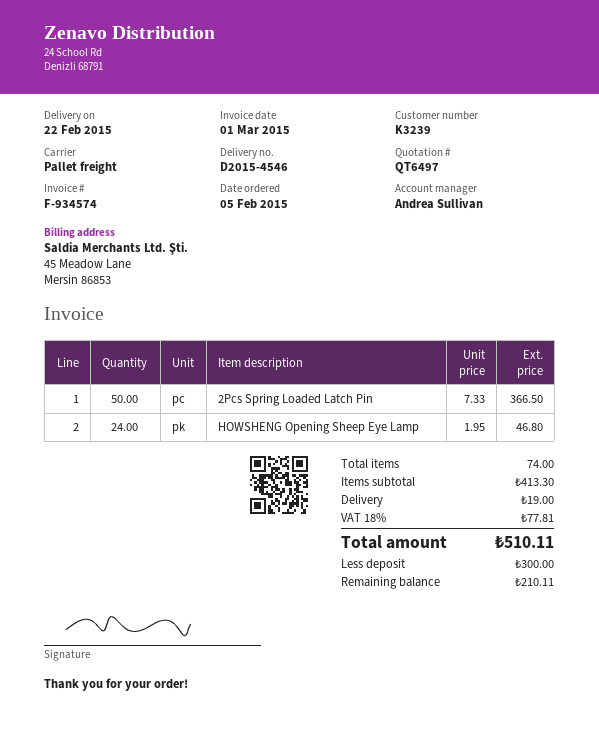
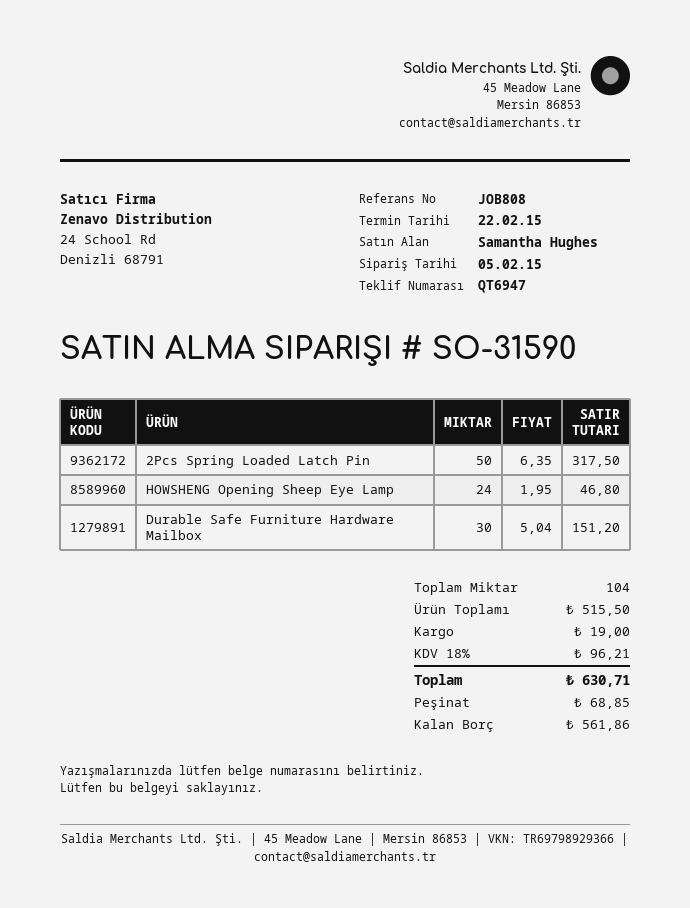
quote number: QT6497 -> QT6947
2Pcs Spring Loaded Latch Pin: 50 x 7.33 = 366.50 -> 50 x 6.35 = 317.50
Durable Safe Furniture Hardware Mailbox: none -> 30 x 5.04 = 151.20
total quantity: 74 -> 104
subtotal: 413.30 -> 515.50
tax: 18% = 77.81 -> 18% = 96.21
total: 510.11 -> 630.71
deposit: 300.00 -> 68.85
balance: 210.11 -> 561.86

